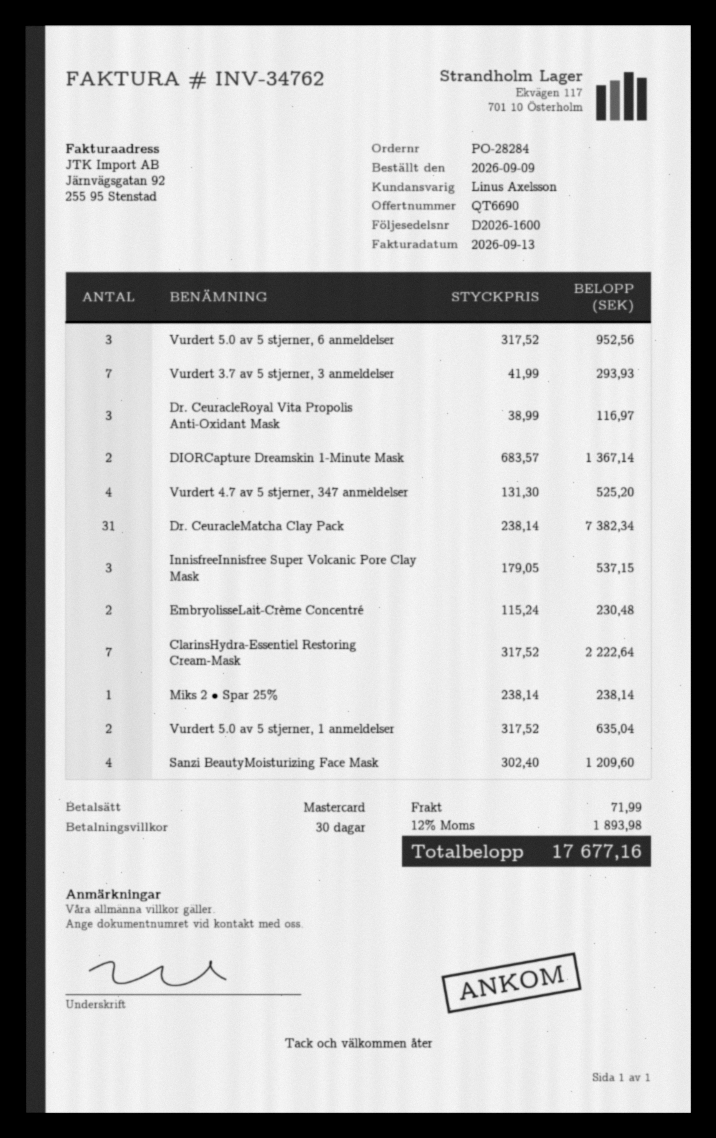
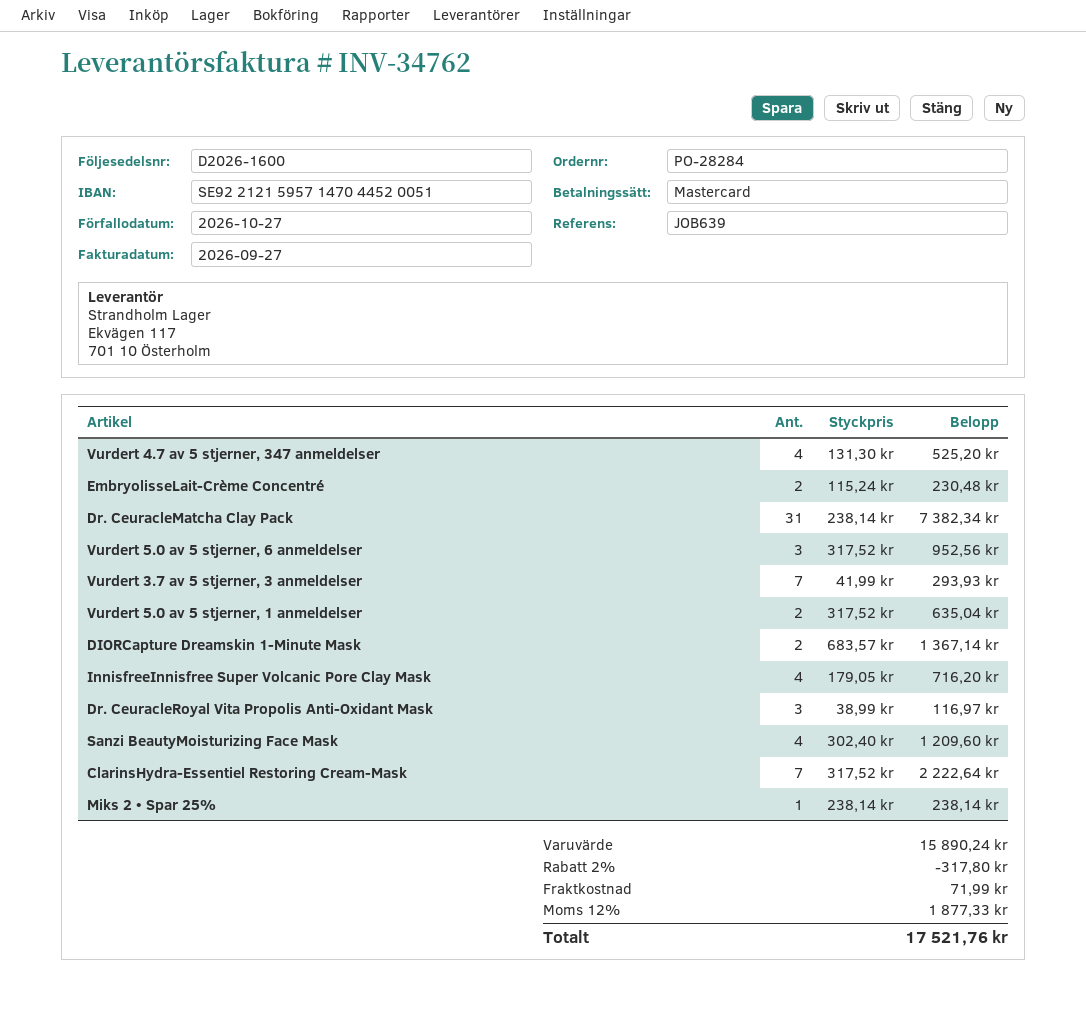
invoice date: 2026-09-13 -> 2026-09-27
InnisfreeInnisfree Super Volcanic Pore Clay Mask: 3 x 179.05 = 537.15 -> 4 x 179.05 = 716.20
discount: none -> 2% = 317.80
tax: 12% = 1893.98 -> 12% = 1877.33
total: 17677.16 -> 17521.76

